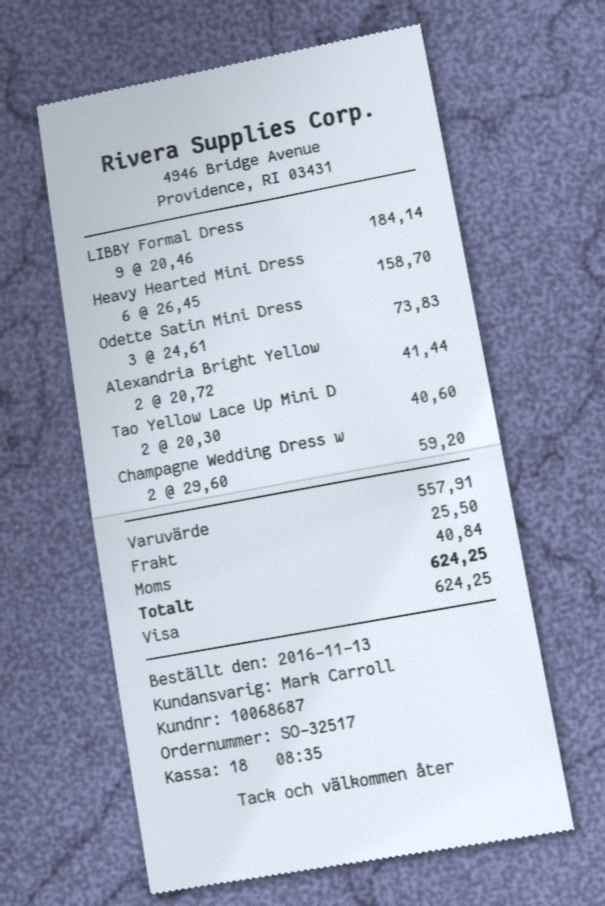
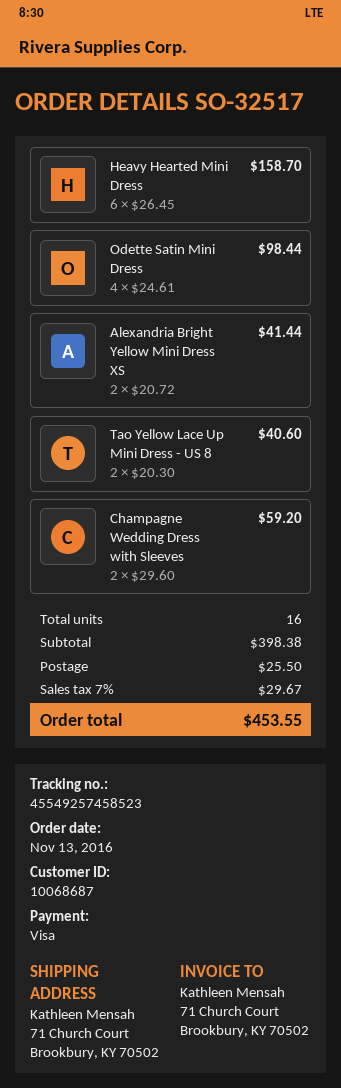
LIBBY Formal Dress: 9 x 20.46 = 184.14 -> none
Odette Satin Mini Dress: 3 x 24.61 = 73.83 -> 4 x 24.61 = 98.44
subtotal: 557.91 -> 398.38
tax: 40.84 -> 29.67
total: 624.25 -> 453.55

